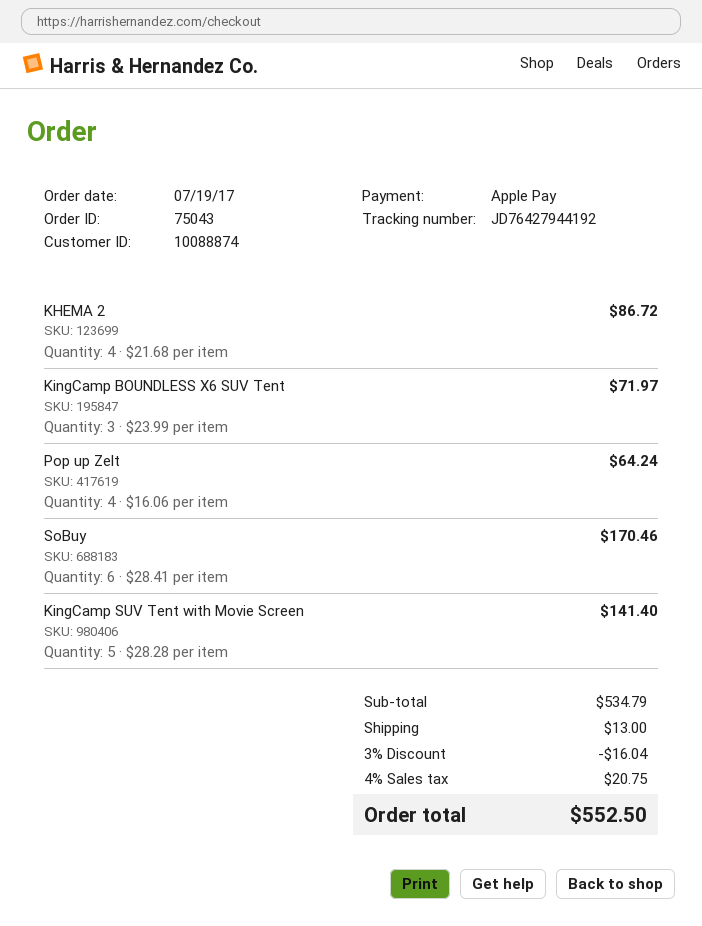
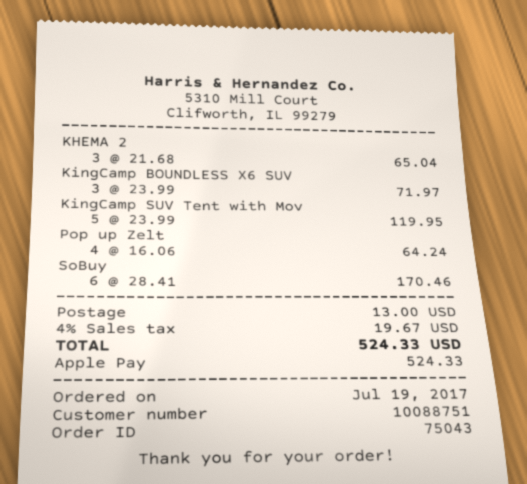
customer number: 10088874 -> 10088751
KHEMA 2: 4 x 21.68 = 86.72 -> 3 x 21.68 = 65.04
KingCamp SUV Tent with Movie Screen: 5 x 28.28 = 141.40 -> 5 x 23.99 = 119.95
discount: 3% = 16.04 -> none
tax: 4% = 20.75 -> 4% = 19.67
total: 552.50 -> 524.33

